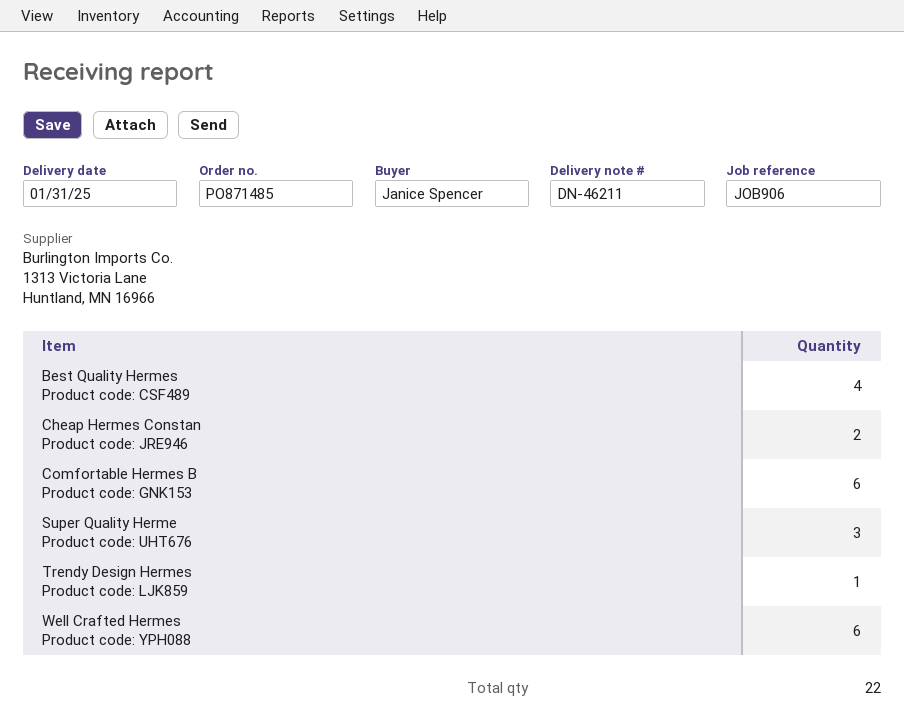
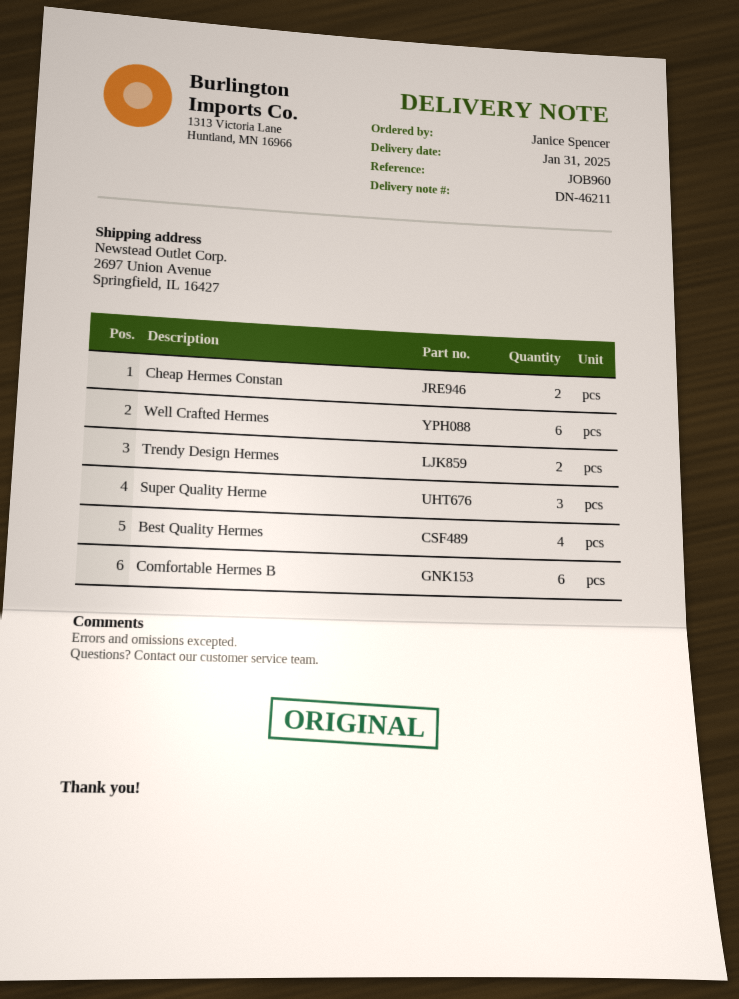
reference: JOB906 -> JOB960
Trendy Design Hermes: 1 -> 2

